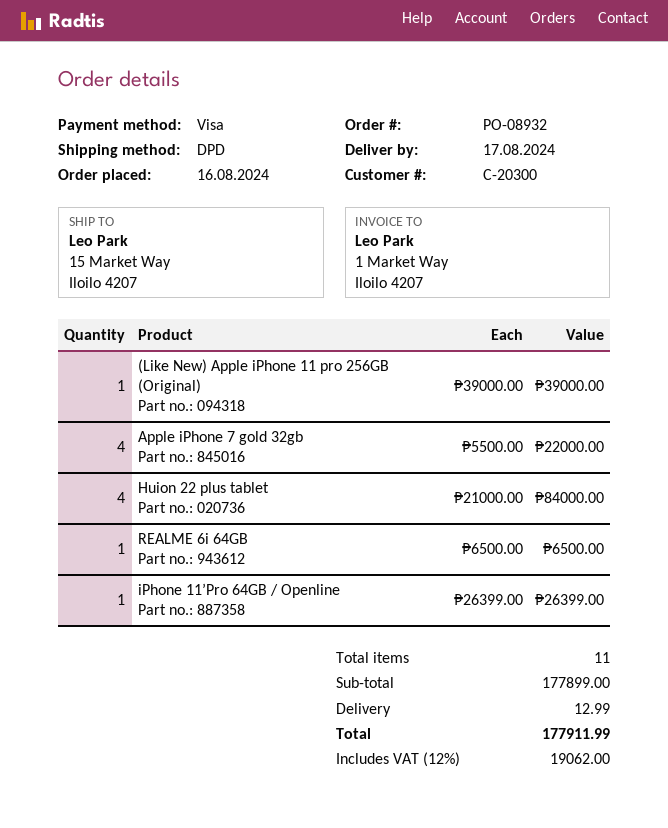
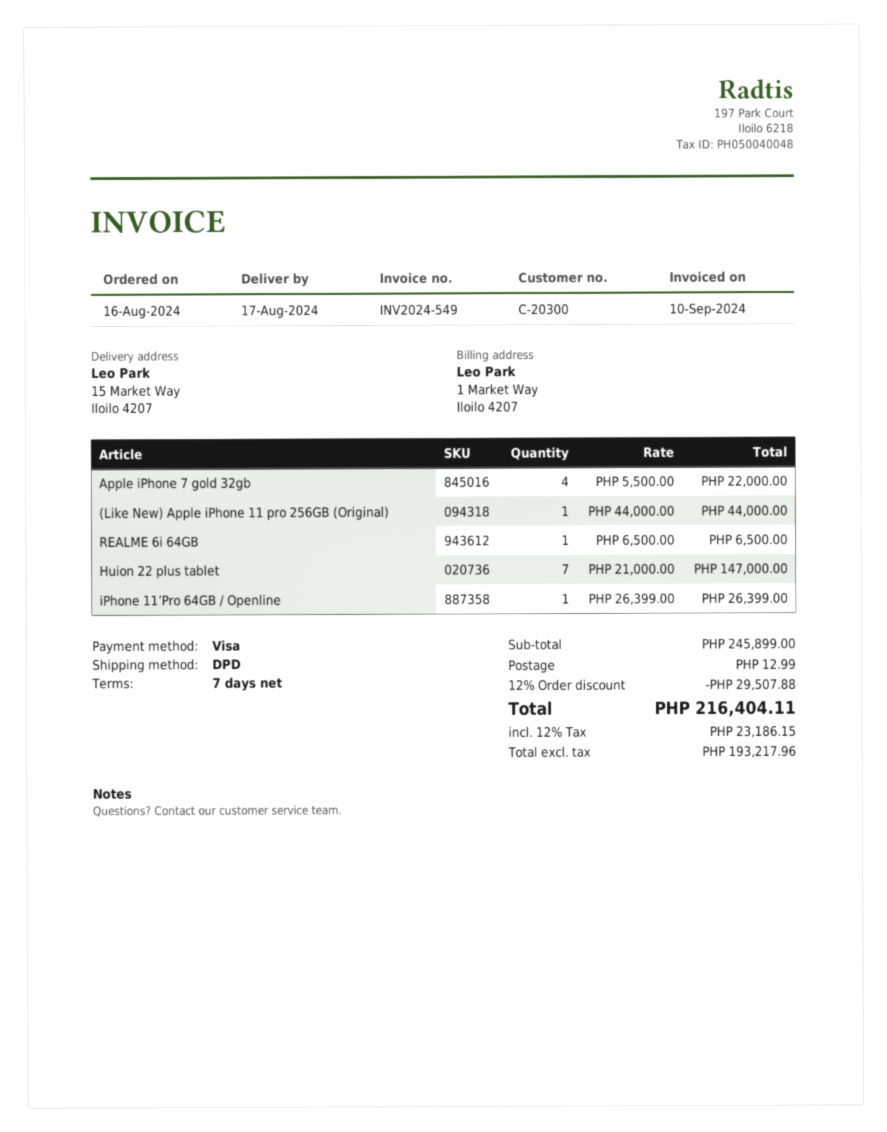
(Like New) Apple iPhone 11 pro 256GB (Original): 1 x 39000.00 = 39000.00 -> 1 x 44000.00 = 44000.00
Huion 22 plus tablet: 4 x 21000.00 = 84000.00 -> 7 x 21000.00 = 147000.00
subtotal: 177899.00 -> 245899.00
discount: none -> 12% = 29507.88
tax: 12% = 19062.00 -> 12% = 23186.15
total: 177911.99 -> 216404.11

